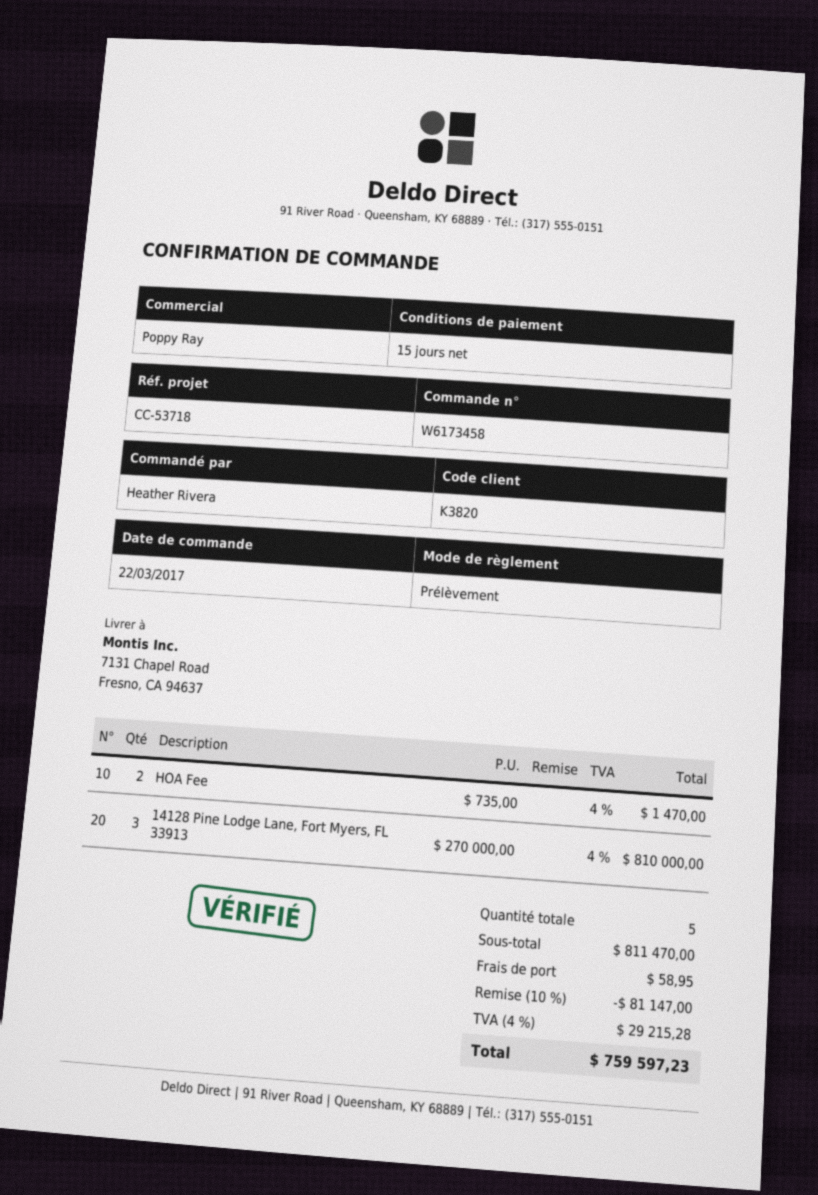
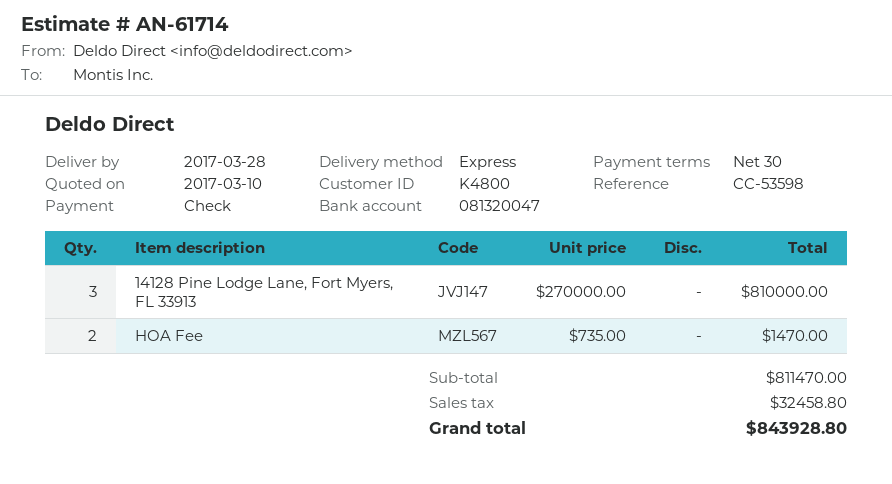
payment terms: 15 days -> 30 days
customer number: K3820 -> K4800
reference: CC-53718 -> CC-53598
payment method: direct debit -> cheque
discount: 10% = 81147.00 -> none
shipping: 58.95 -> none
tax: 29215.28 -> 32458.80
total: 759597.23 -> 843928.80

